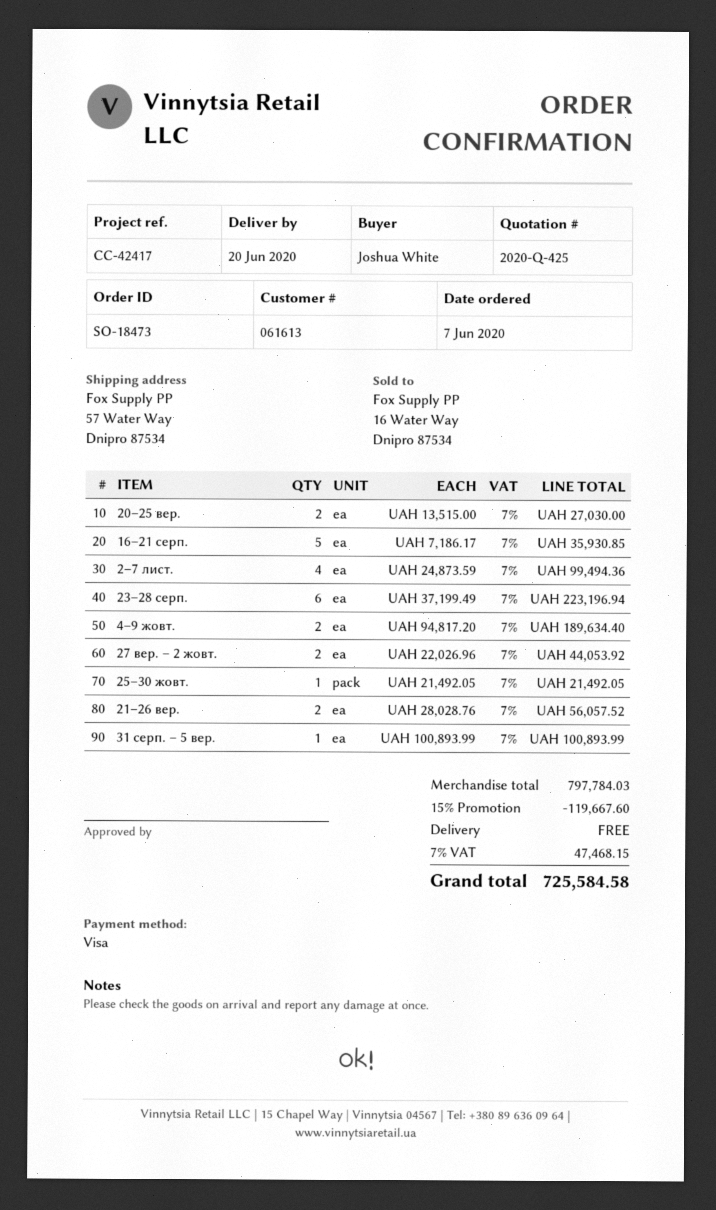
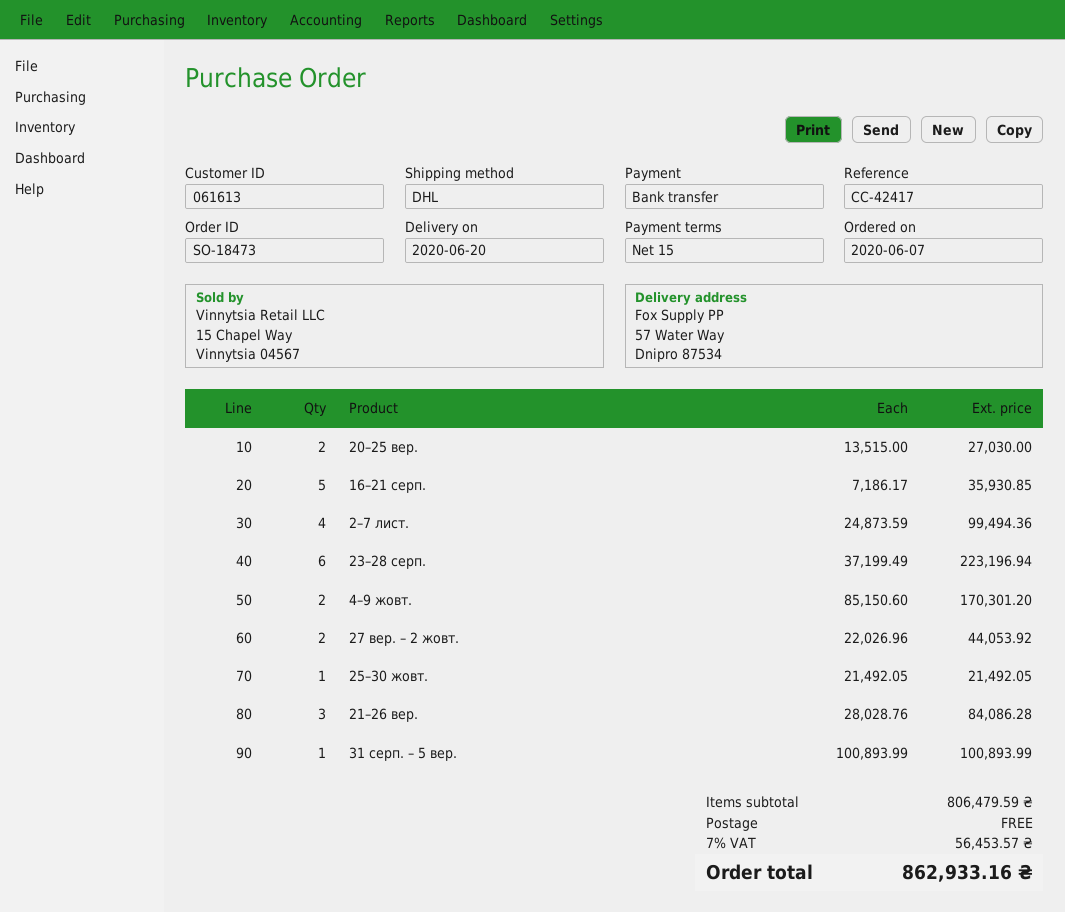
payment method: Visa -> bank transfer
4–9 жовт.: 2 x 94817.20 = 189634.40 -> 2 x 85150.60 = 170301.20
21–26 вер.: 2 x 28028.76 = 56057.52 -> 3 x 28028.76 = 84086.28
subtotal: 797784.03 -> 806479.59
discount: 15% = 119667.60 -> none
tax: 7% = 47468.15 -> 7% = 56453.57
total: 725584.58 -> 862933.16

